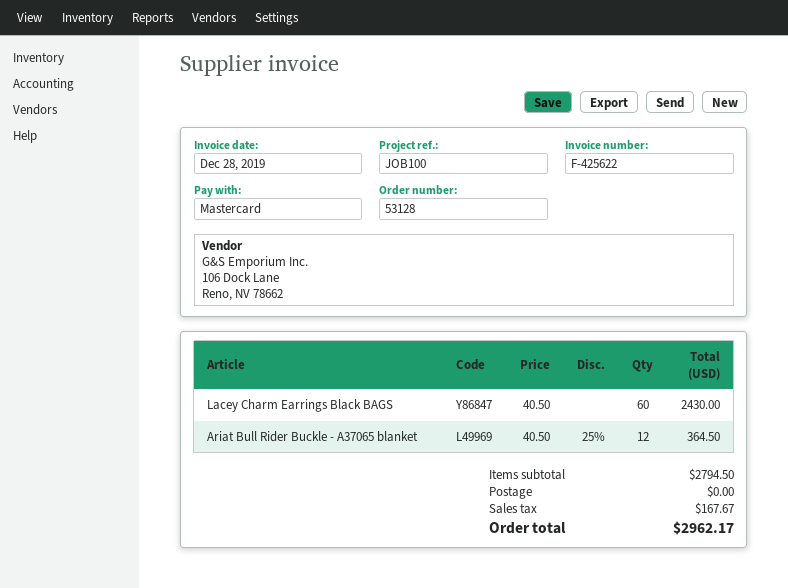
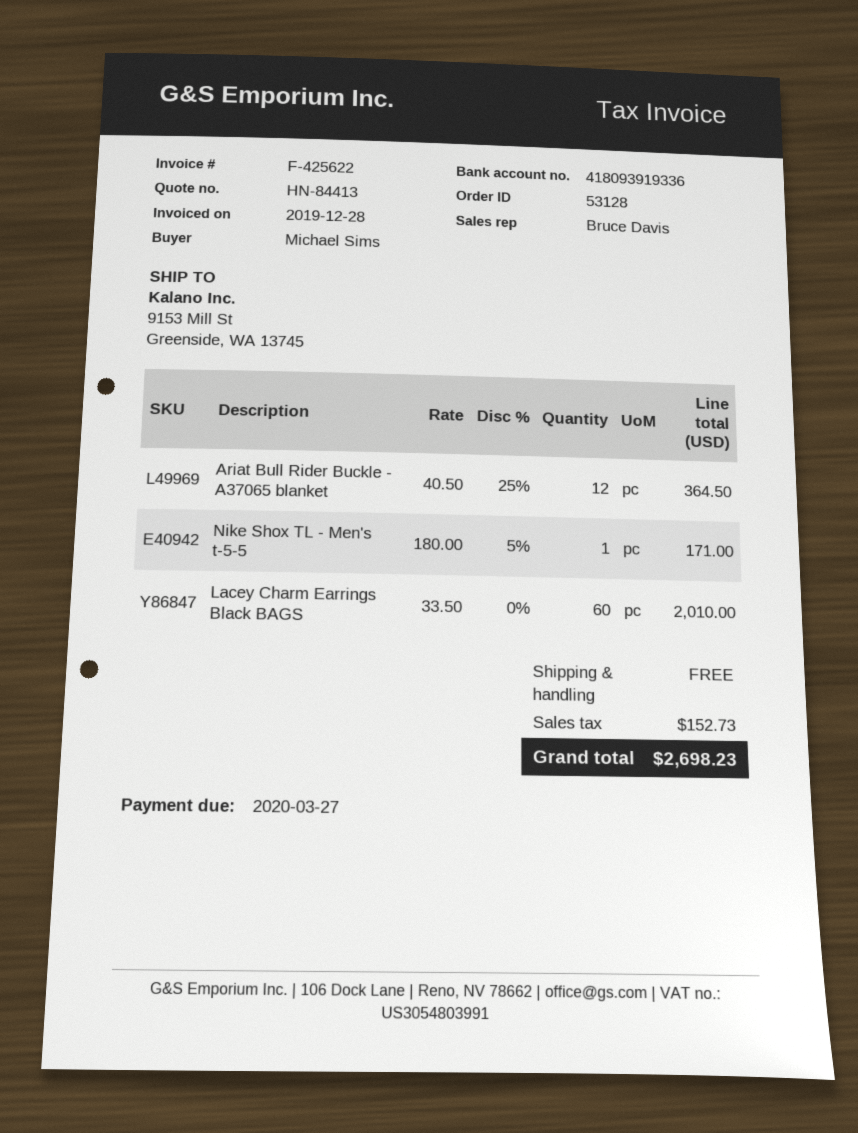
Lacey Charm Earrings Black BAGS: 60 x 40.50 = 2430.00 -> 60 x 33.50 = 2010.00
Nike Shox TL - Men's t-5-5: none -> 1 x 180.00 - 5% = 171.00
tax: 167.67 -> 152.73
total: 2962.17 -> 2698.23

